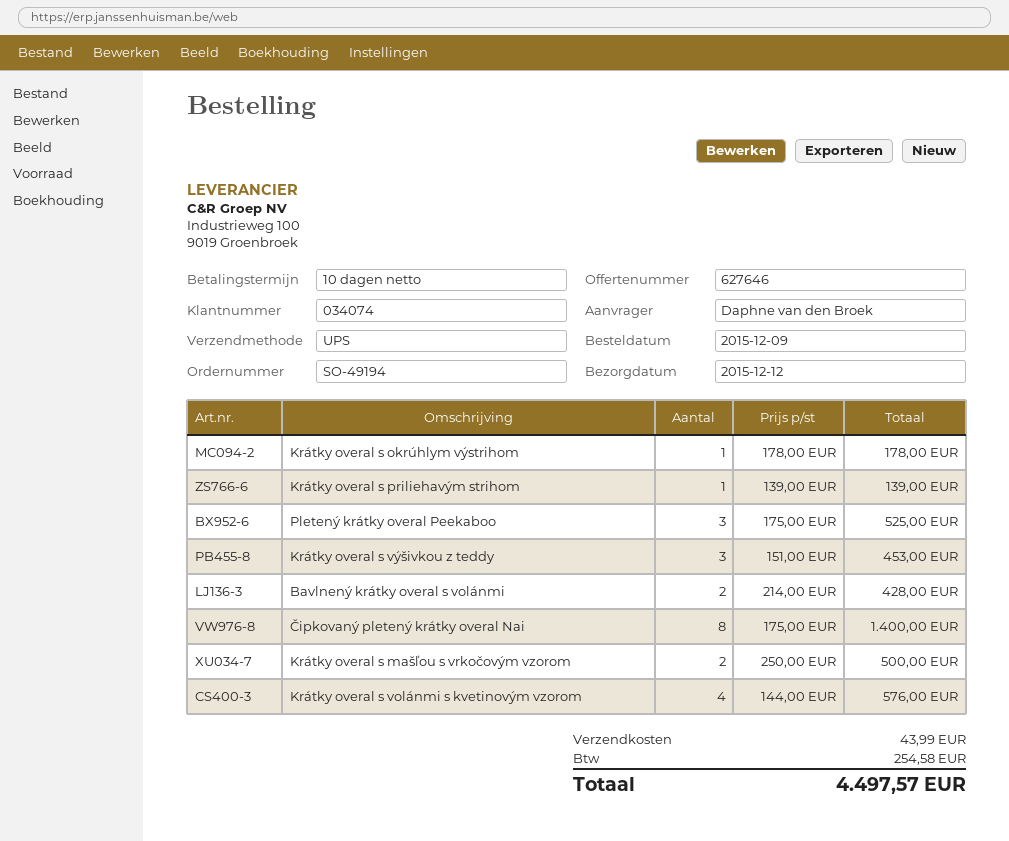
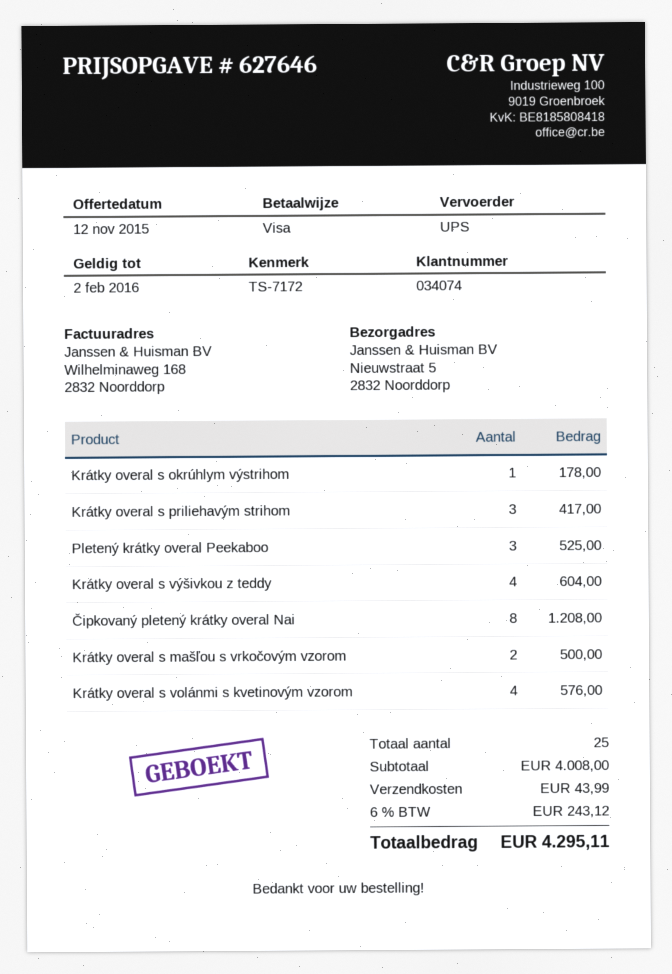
Krátky overal s priliehavým strihom: 1 for 139.00 -> 3 for 417.00
Krátky overal s výšivkou z teddy: 3 for 453.00 -> 4 for 604.00
Bavlnený krátky overal s volánmi: 2 for 428.00 -> none
Čipkovaný pletený krátky overal Nai: 8 for 1400.00 -> 8 for 1208.00
tax: 254.58 -> 243.12
total: 4497.57 -> 4295.11

